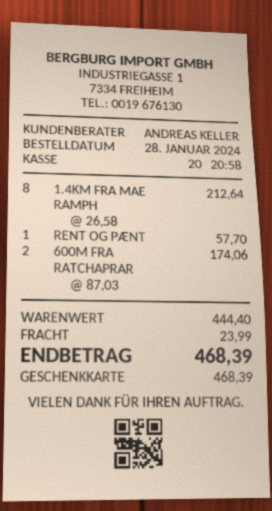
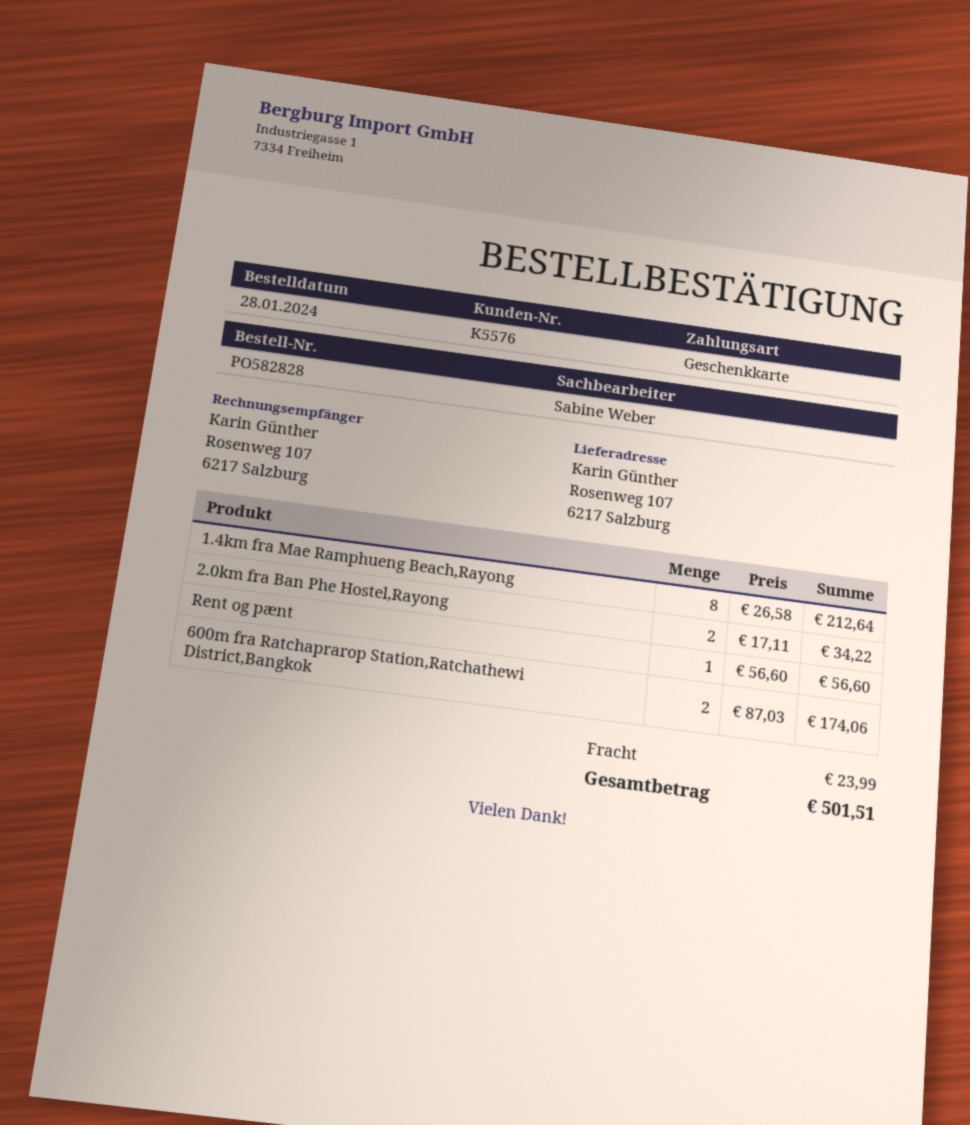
sales rep: ANDREAS KELLER -> Sabine Weber
RENT OG PÆNT: 1 x 57.70 = 57.70 -> 1 x 56.60 = 56.60
2.0km fra Ban Phe Hostel,Rayong: none -> 2 x 17.11 = 34.22
total: 468.39 -> 501.51

